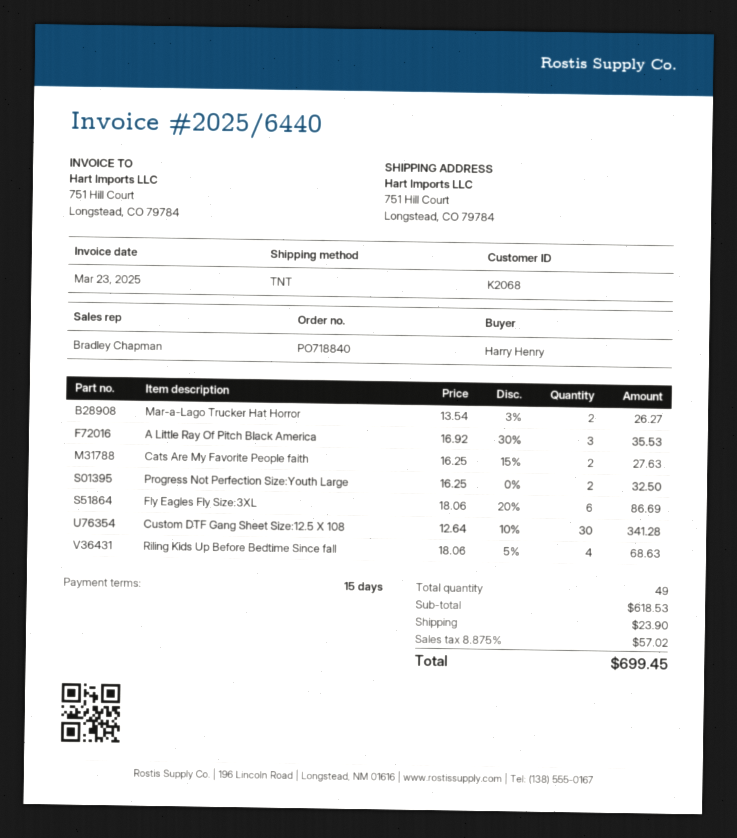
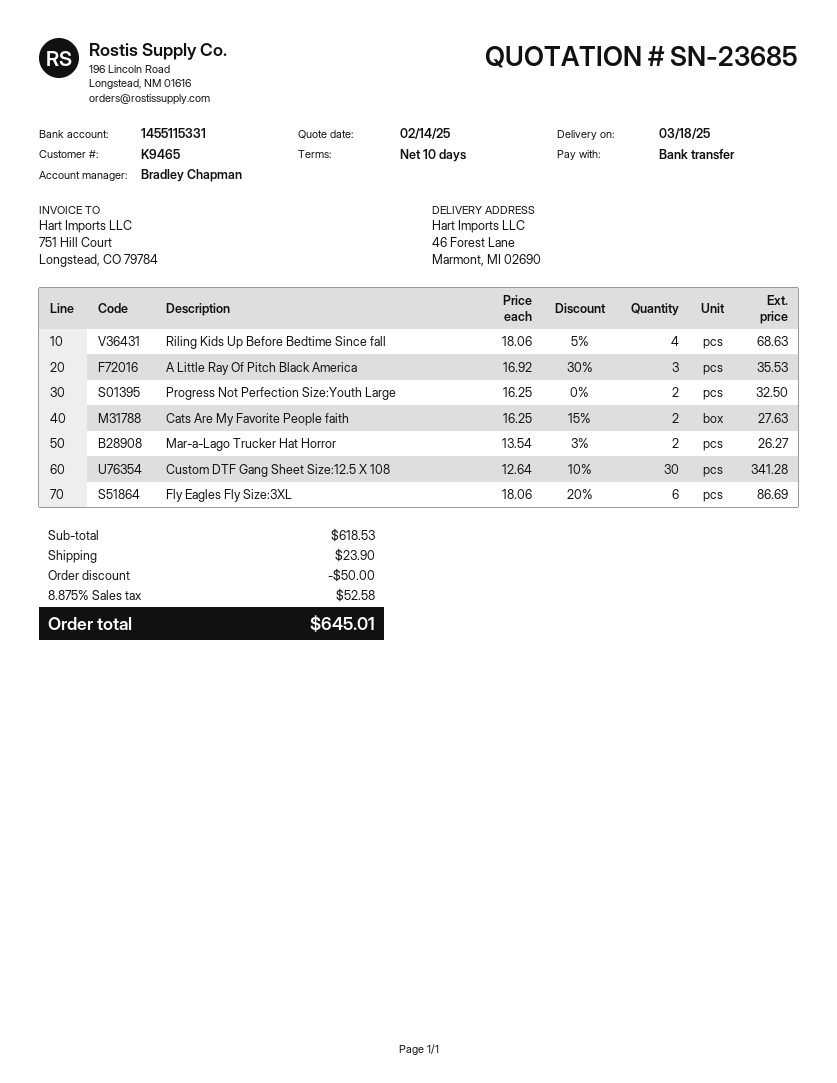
payment terms: 15 days -> 10 days
customer number: K2068 -> K9465
ship to: 751 Hill Court, Longstead, CO 79784 -> 46 Forest Lane, Marmont, MI 02690
discount: none -> 50.00
tax: 8.875% = 57.02 -> 8.875% = 52.58
total: 699.45 -> 645.01

